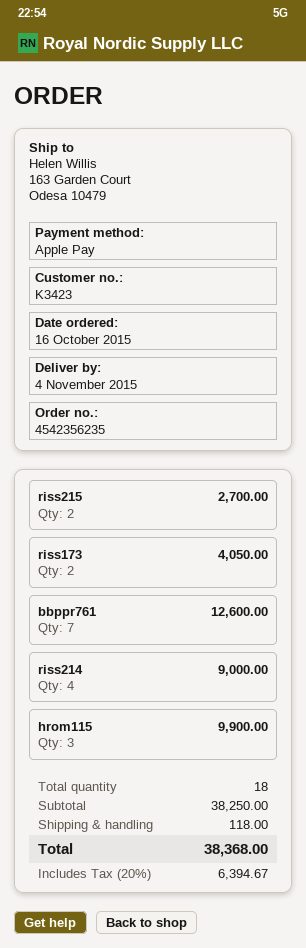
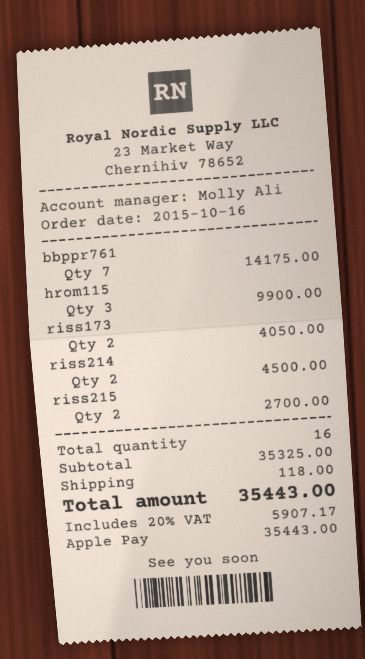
bbppr761: 7 for 12600.00 -> 7 for 14175.00
riss214: 4 for 9000.00 -> 2 for 4500.00
total quantity: 18 -> 16
subtotal: 38250.00 -> 35325.00
tax: 20% = 6394.67 -> 20% = 5907.17
total: 38368.00 -> 35443.00

